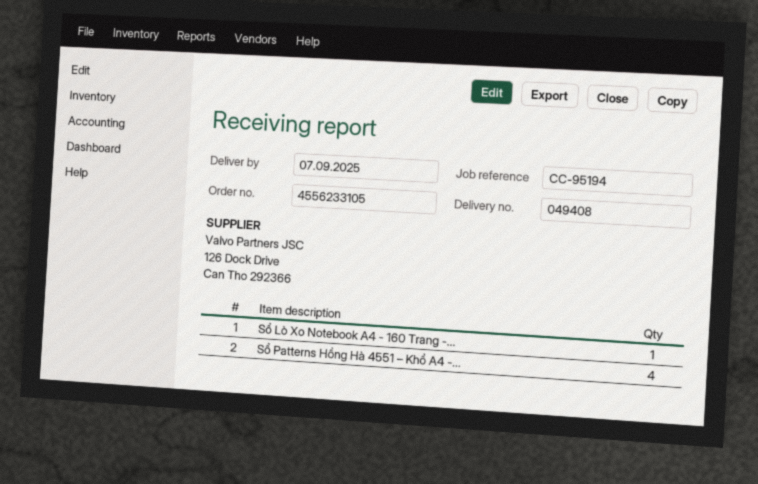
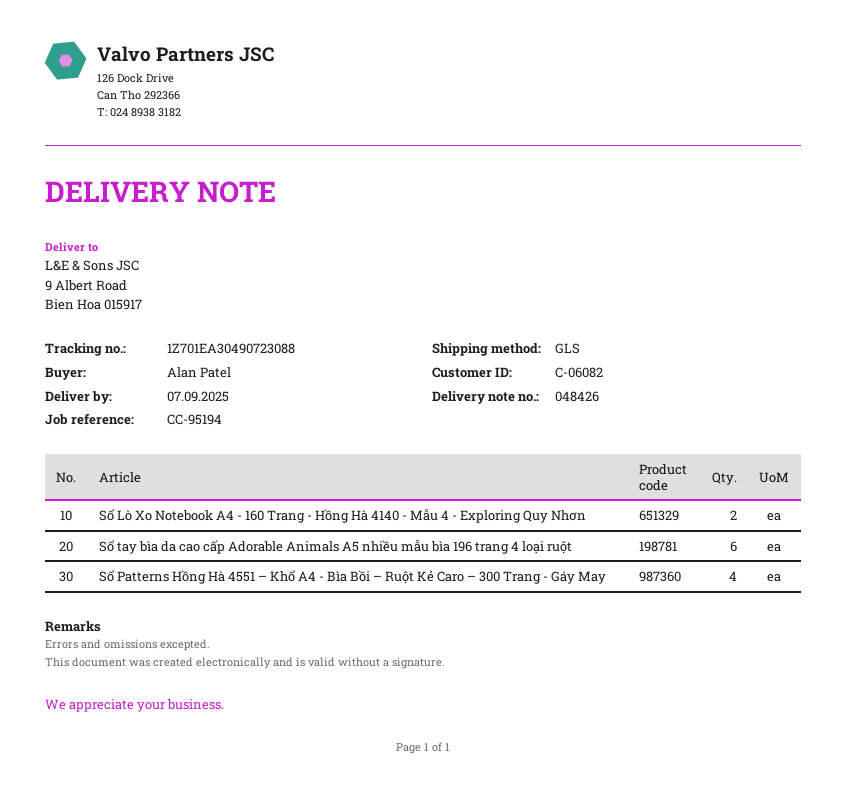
delivery note number: 049408 -> 048426
Sổ Lò Xo Notebook A4 - 160 Trang -...: 1 -> 2
Sổ tay bìa da cao cấp Adorable Animals A5 nhiều mẫu bìa 196 trang 4 loại ruột: none -> 6

